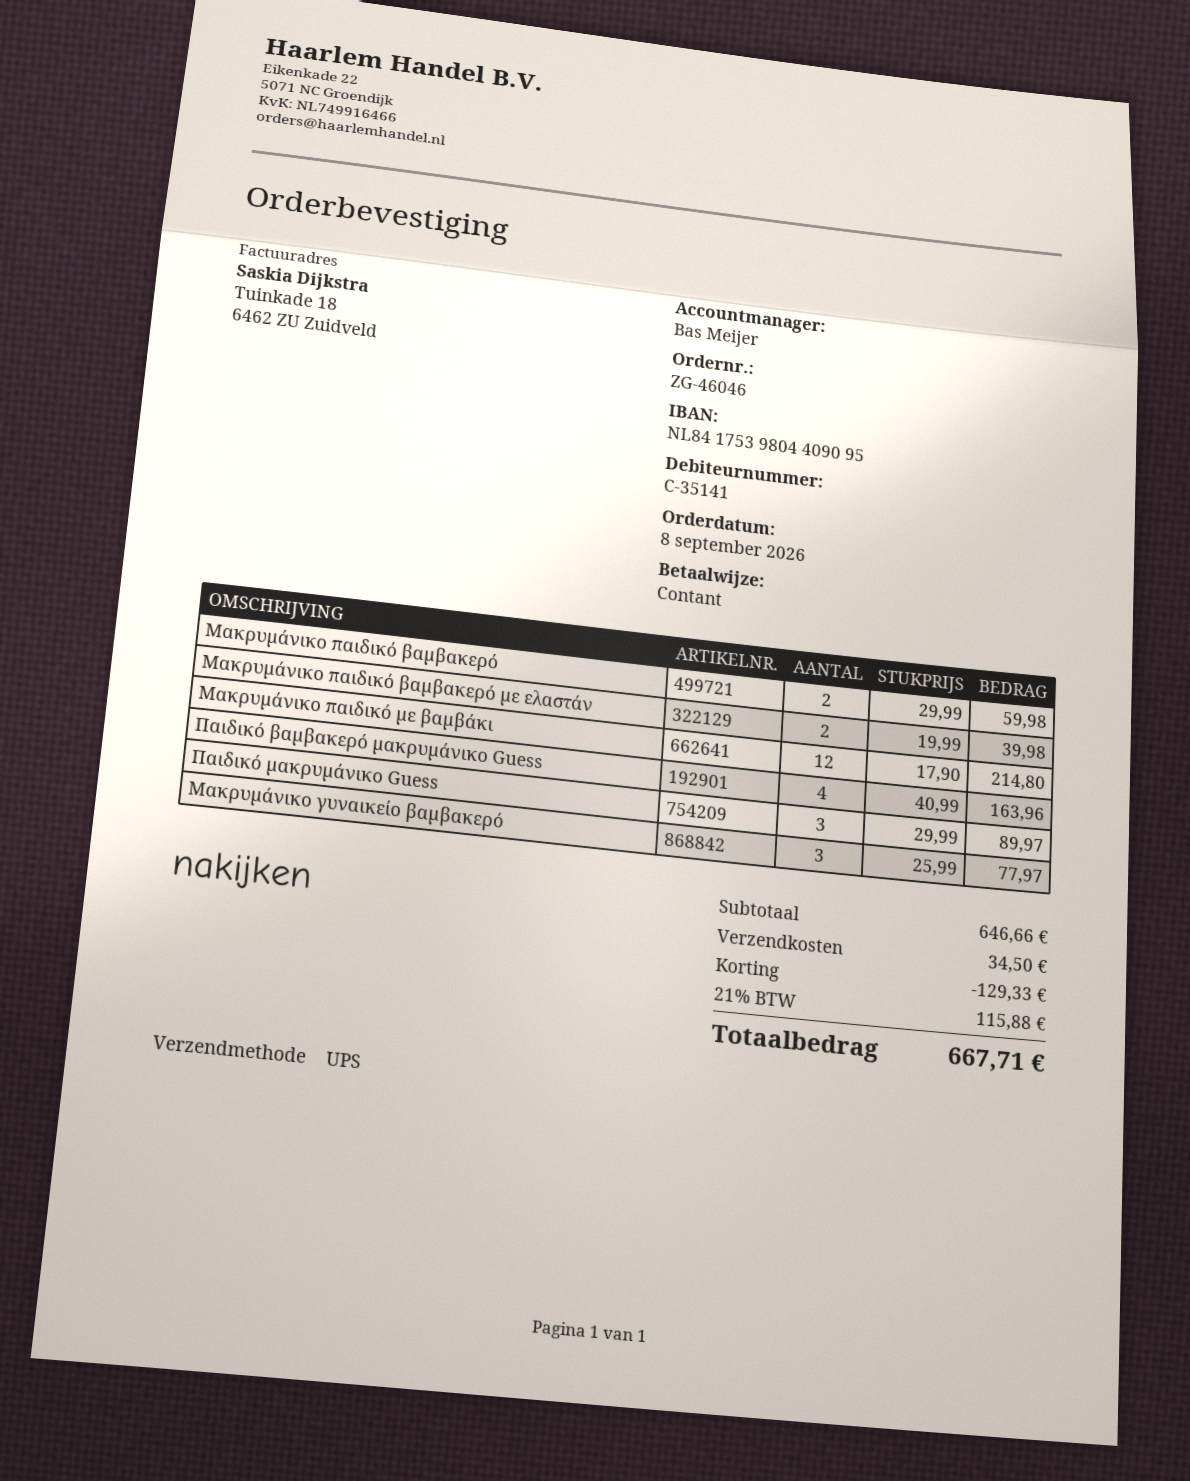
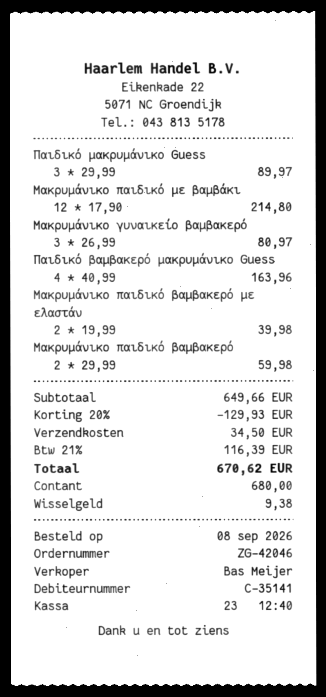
order number: ZG-46046 -> ZG-42046
Μακρυμάνικο γυναικείο βαμβακερό: 3 x 25.99 = 77.97 -> 3 x 26.99 = 80.97
subtotal: 646.66 -> 649.66
discount: 129.33 -> 129.93
tax: 21% = 115.88 -> 21% = 116.39
total: 667.71 -> 670.62

